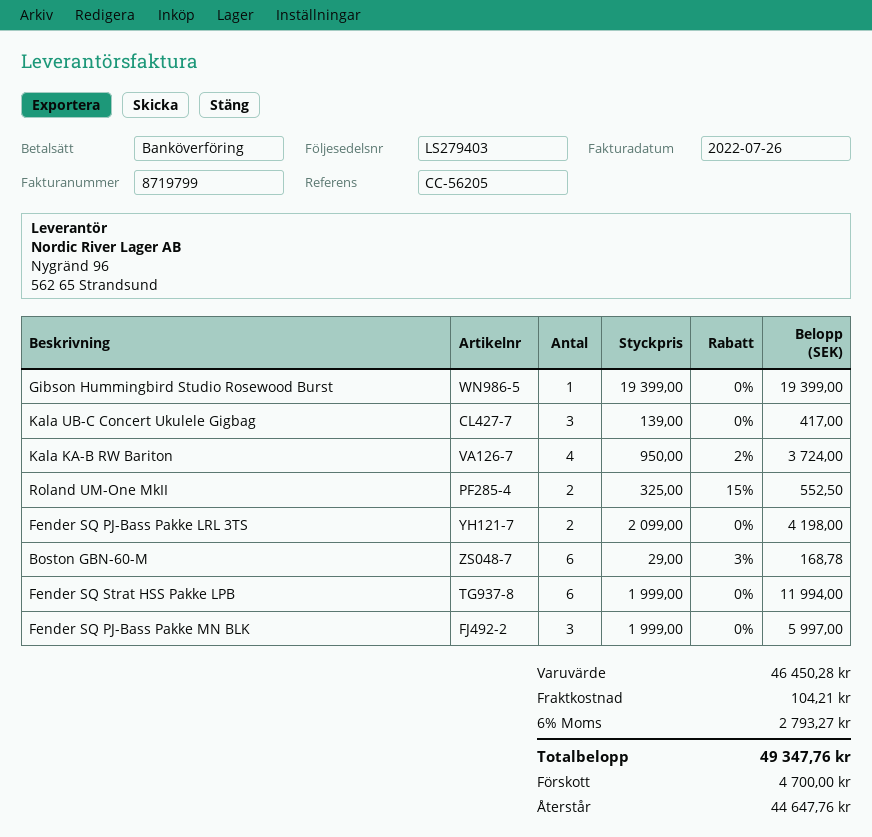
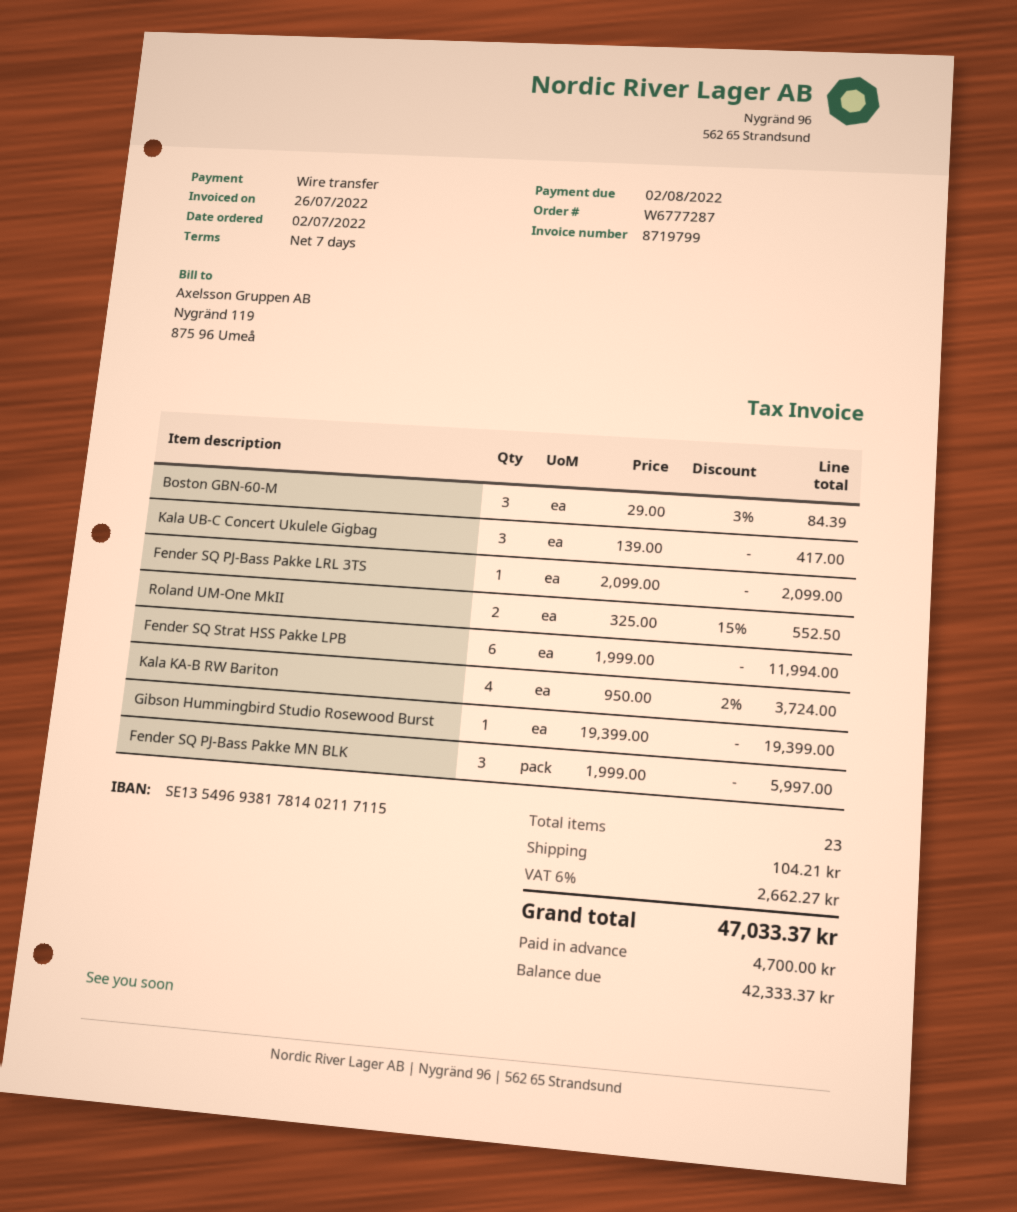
Fender SQ PJ-Bass Pakke LRL 3TS: 2 x 2099.00 = 4198.00 -> 1 x 2099.00 = 2099.00
Boston GBN-60-M: 6 x 29.00 - 3% = 168.78 -> 3 x 29.00 - 3% = 84.39
tax: 6% = 2793.27 -> 6% = 2662.27
total: 49347.76 -> 47033.37
balance: 44647.76 -> 42333.37

